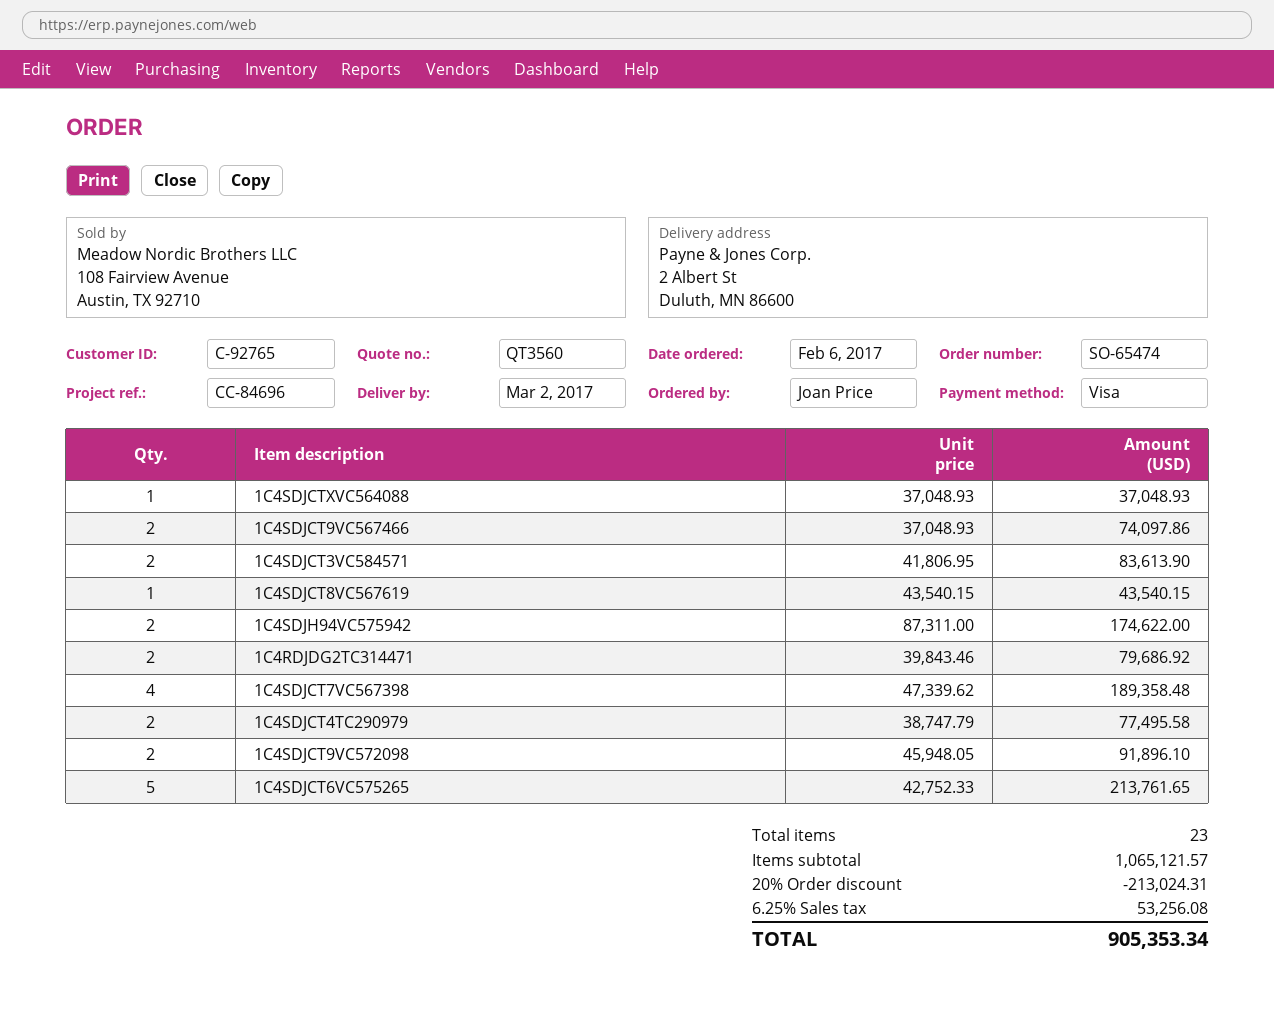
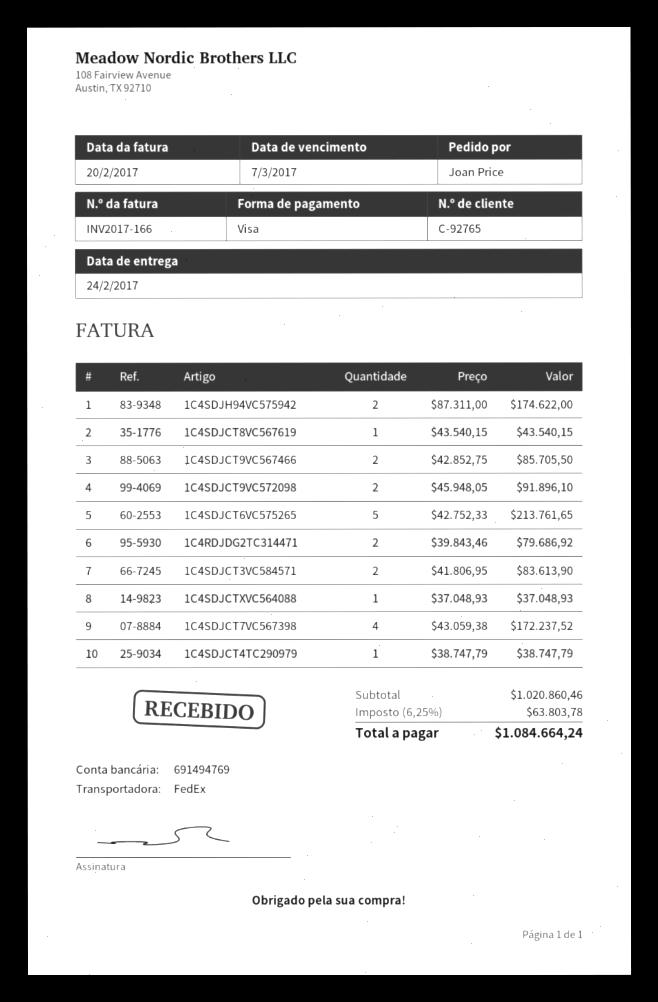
delivery date: 2017-03-02 -> 2017-02-24
1C4SDJCT9VC567466: 2 x 37048.93 = 74097.86 -> 2 x 42852.75 = 85705.50
1C4SDJCT7VC567398: 4 x 47339.62 = 189358.48 -> 4 x 43059.38 = 172237.52
1C4SDJCT4TC290979: 2 x 38747.79 = 77495.58 -> 1 x 38747.79 = 38747.79
subtotal: 1065121.57 -> 1020860.46
discount: 20% = 213024.31 -> none
tax: 6.25% = 53256.08 -> 6.25% = 63803.78
total: 905353.34 -> 1084664.24

